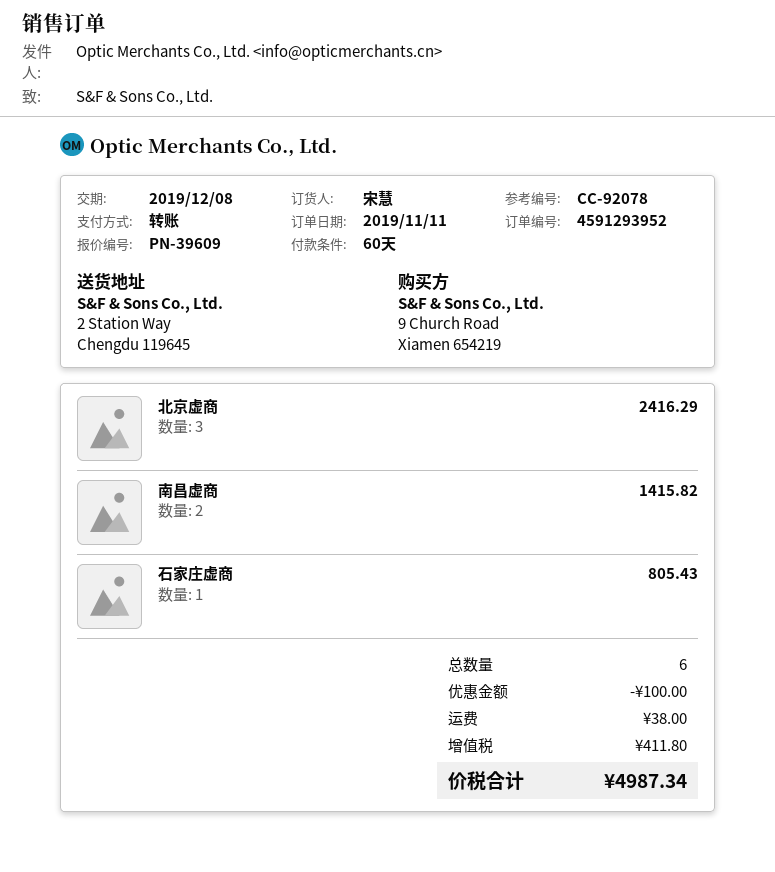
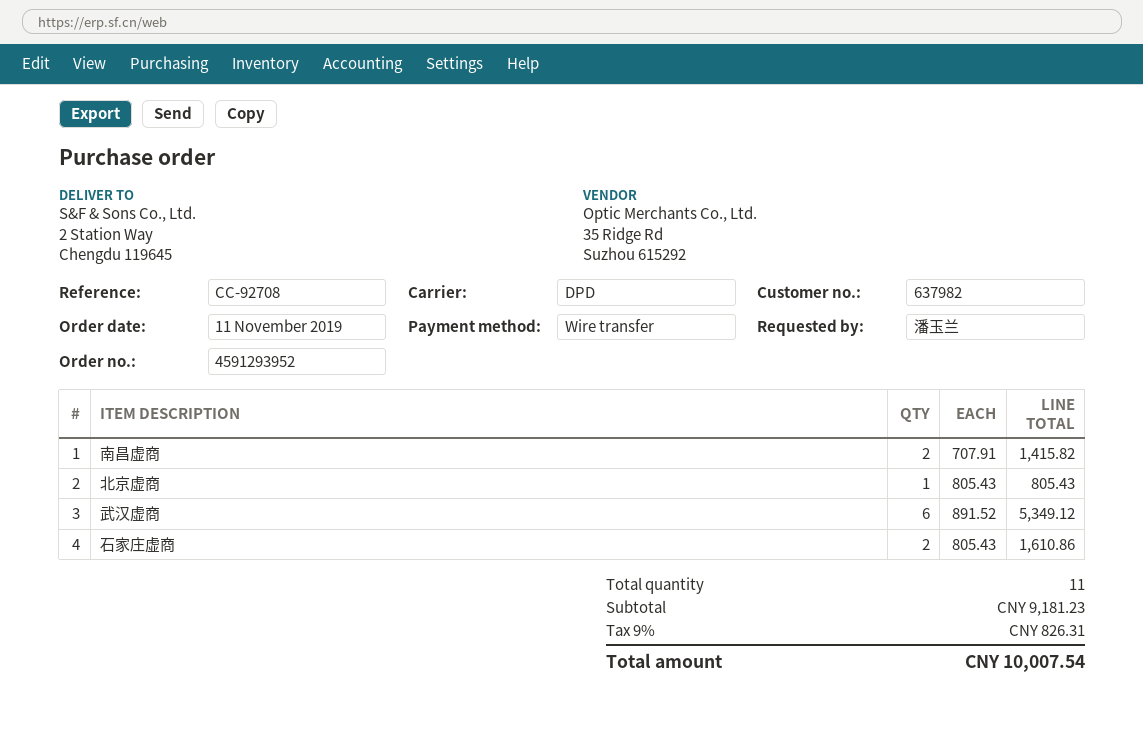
reference: CC-92078 -> CC-92708
ordered by: 宋慧 -> 潘玉兰
北京虚商: 3 for 2416.29 -> 1 for 805.43
石家庄虚商: 1 for 805.43 -> 2 for 1610.86
武汉虚商: none -> 6 for 5349.12
total quantity: 6 -> 11
discount: 100.00 -> none
shipping: 38.00 -> none
tax: 411.80 -> 826.31
total: 4987.34 -> 10007.54

